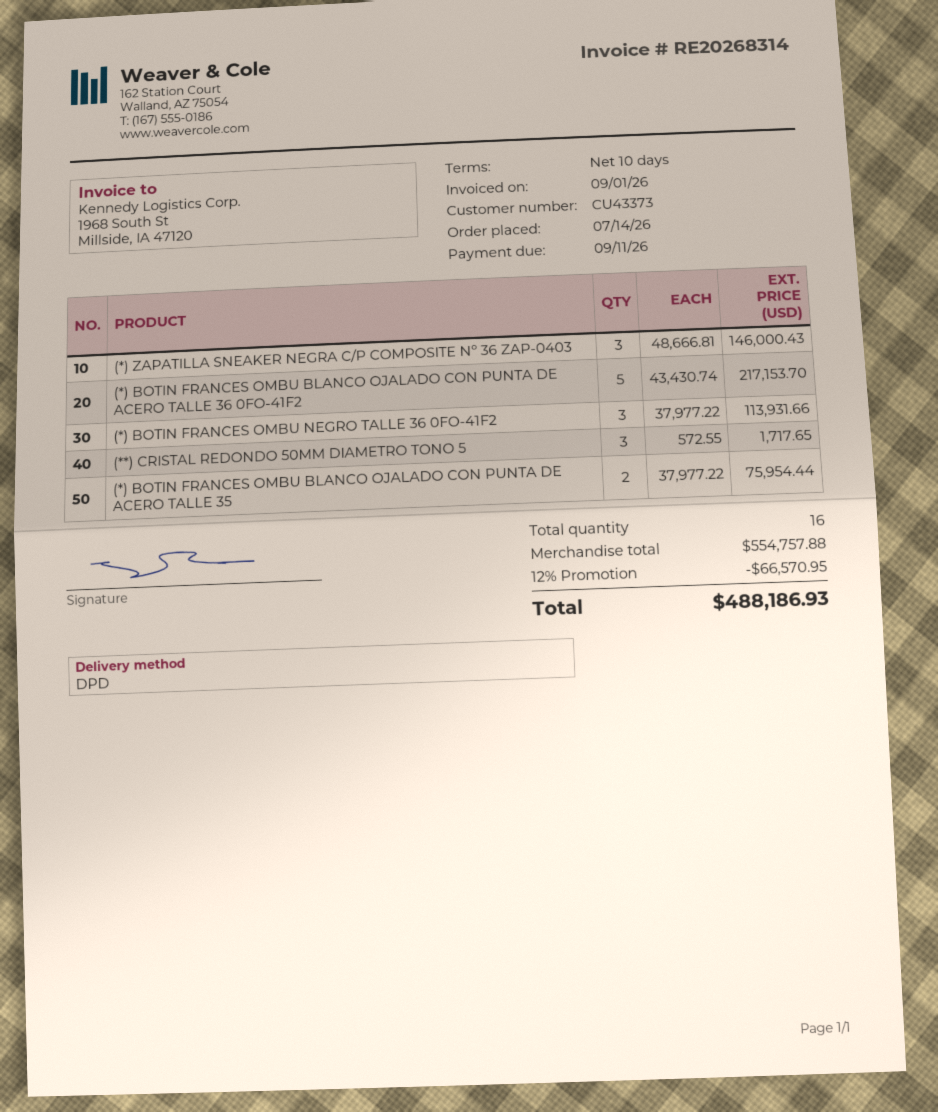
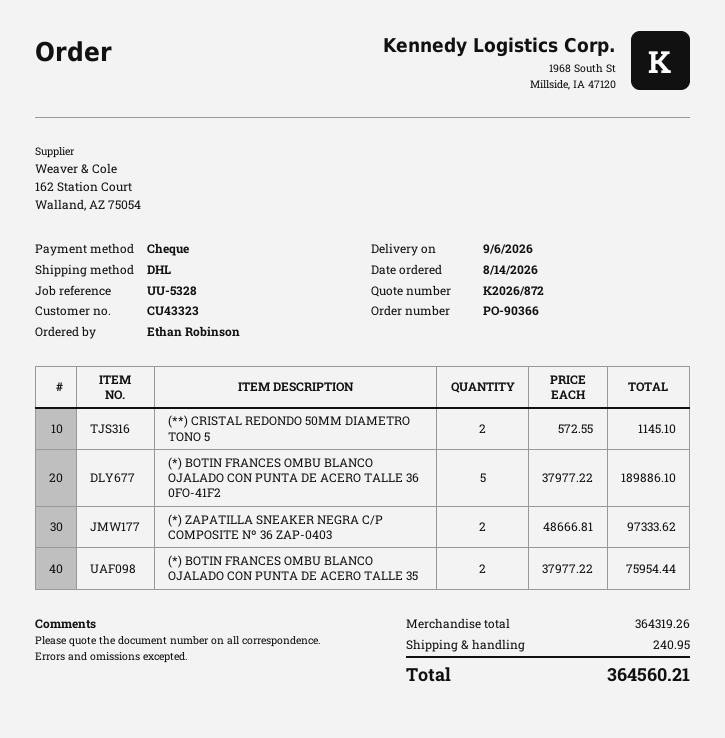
order date: 2026-07-14 -> 2026-08-14
customer number: CU43373 -> CU43323
shipping method: DPD -> DHL
(*) ZAPATILLA SNEAKER NEGRA C/P COMPOSITE Nº 36 ZAP-0403: 3 x 48666.81 = 146000.43 -> 2 x 48666.81 = 97333.62
(*) BOTIN FRANCES OMBU BLANCO OJALADO CON PUNTA DE ACERO TALLE 36 0FO-41F2: 5 x 43430.74 = 217153.70 -> 5 x 37977.22 = 189886.10
(*) BOTIN FRANCES OMBU NEGRO TALLE 36 0FO-41F2: 3 x 37977.22 = 113931.66 -> none
(**) CRISTAL REDONDO 50MM DIAMETRO TONO 5: 3 x 572.55 = 1717.65 -> 2 x 572.55 = 1145.10
subtotal: 554757.88 -> 364319.26
discount: 12% = 66570.95 -> none
shipping: none -> 240.95
total: 488186.93 -> 364560.21

